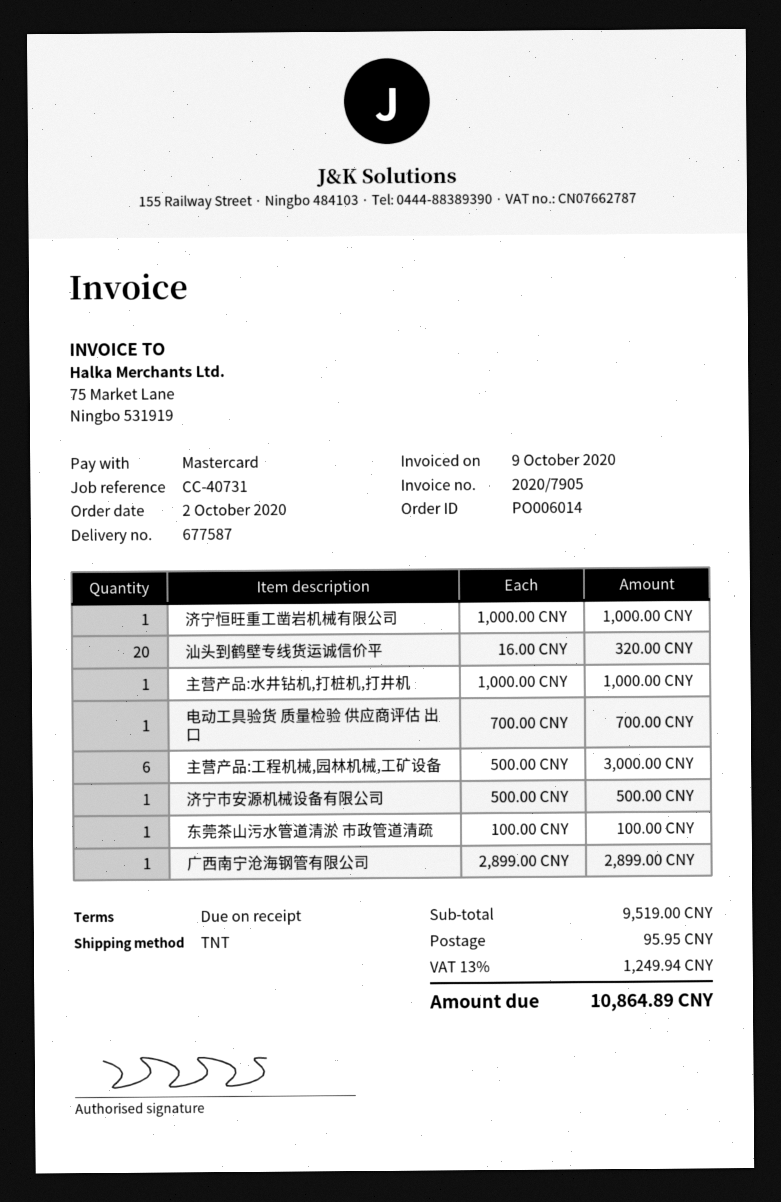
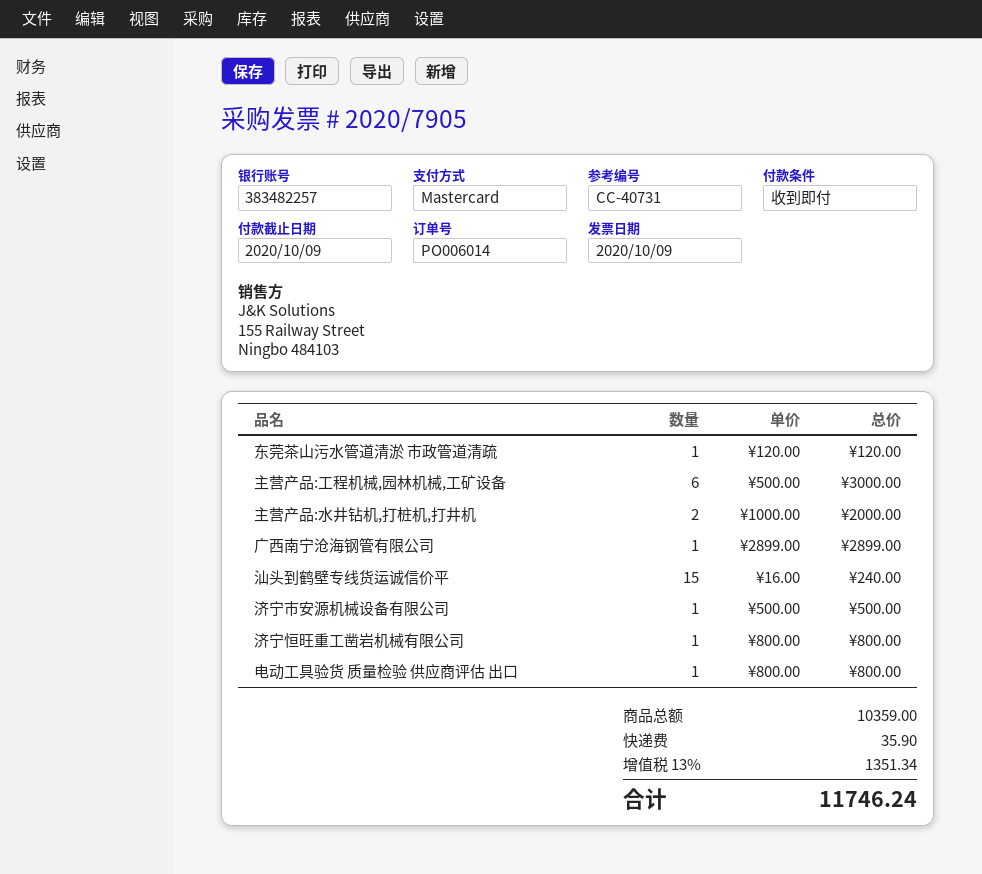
济宁恒旺重工凿岩机械有限公司: 1 x 1000.00 = 1000.00 -> 1 x 800.00 = 800.00
汕头到鹤壁专线货运诚信价平: 20 x 16.00 = 320.00 -> 15 x 16.00 = 240.00
主营产品:水井钻机,打桩机,打井机: 1 x 1000.00 = 1000.00 -> 2 x 1000.00 = 2000.00
电动工具验货 质量检验 供应商评估 出口: 1 x 700.00 = 700.00 -> 1 x 800.00 = 800.00
东莞茶山污水管道清淤 市政管道清疏: 1 x 100.00 = 100.00 -> 1 x 120.00 = 120.00
subtotal: 9519.00 -> 10359.00
shipping: 95.95 -> 35.90
tax: 13% = 1249.94 -> 13% = 1351.34
total: 10864.89 -> 11746.24

